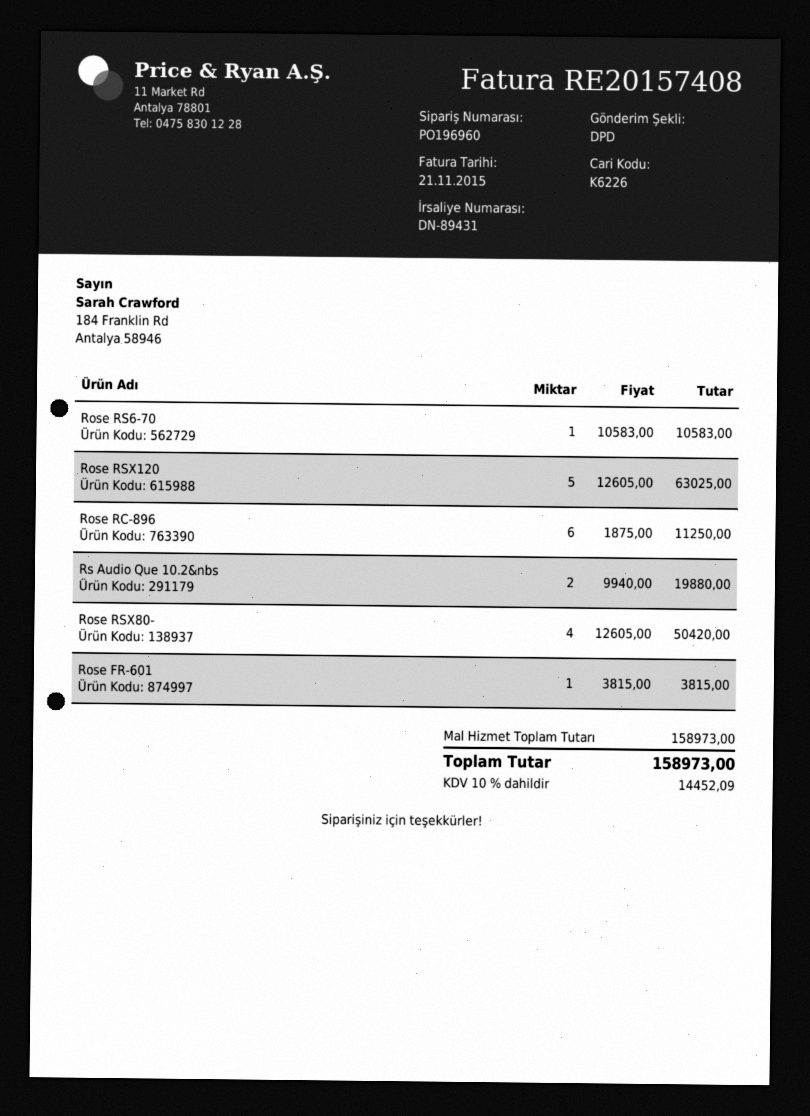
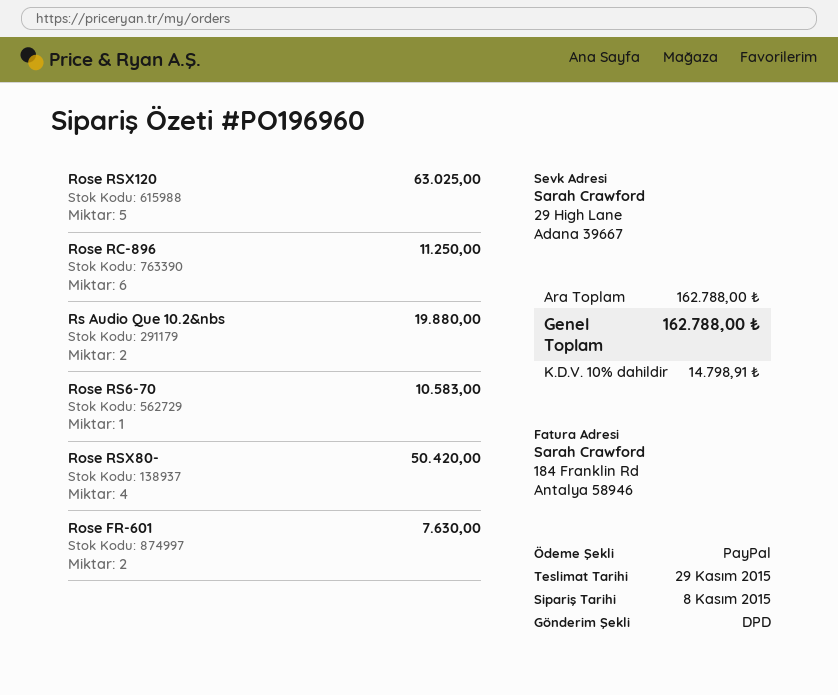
Rose FR-601: 1 for 3815.00 -> 2 for 7630.00
subtotal: 158973.00 -> 162788.00
tax: 10% = 14452.09 -> 10% = 14798.91
total: 158973.00 -> 162788.00

